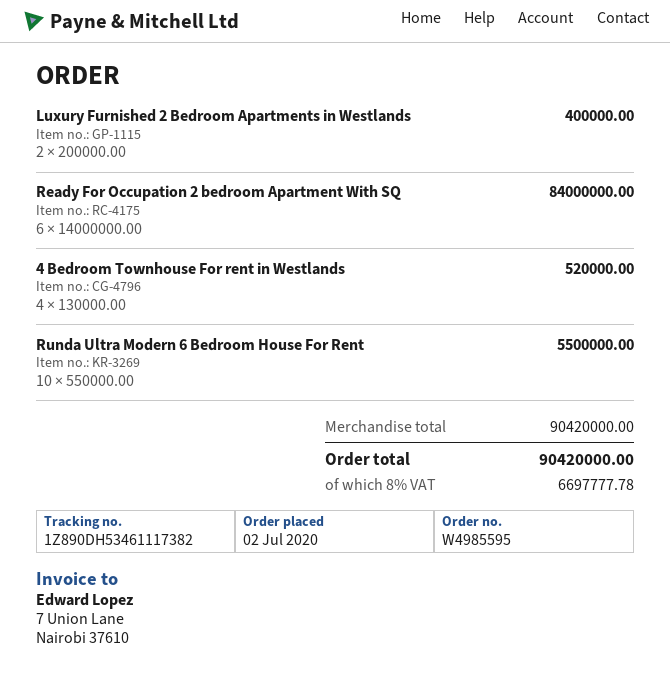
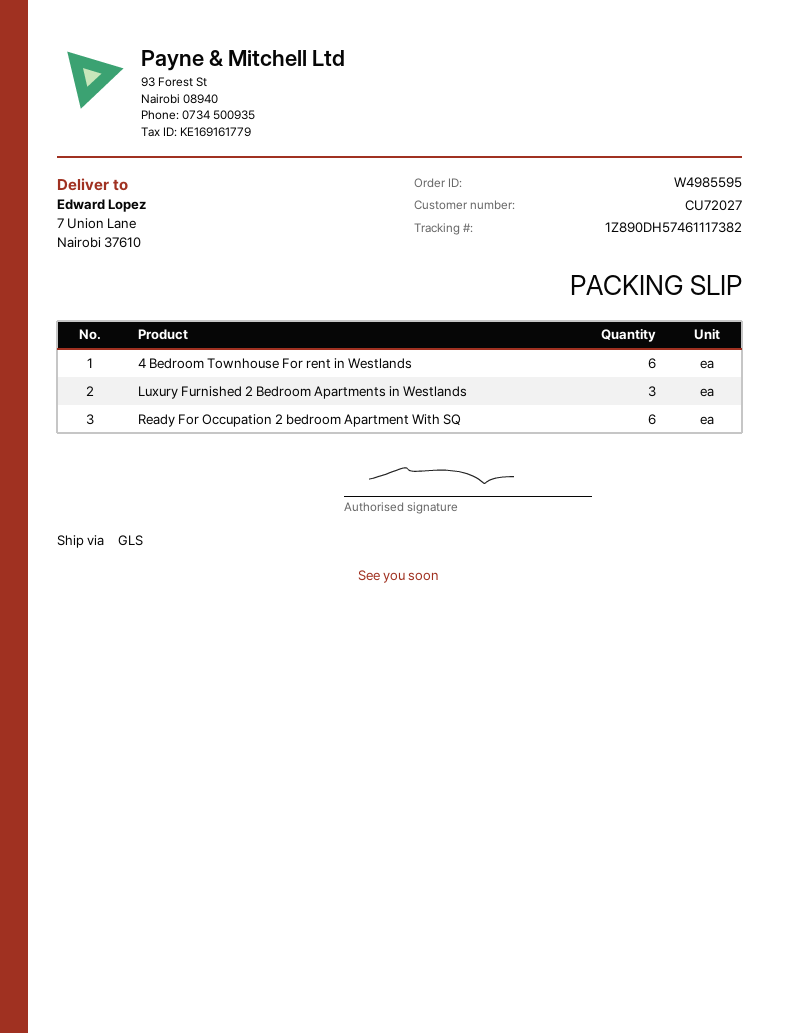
tracking number: 1Z890DH53461117382 -> 1Z890DH57461117382
Luxury Furnished 2 Bedroom Apartments in Westlands: 2 -> 3
4 Bedroom Townhouse For rent in Westlands: 4 -> 6
Runda Ultra Modern 6 Bedroom House For Rent: 10 -> none

